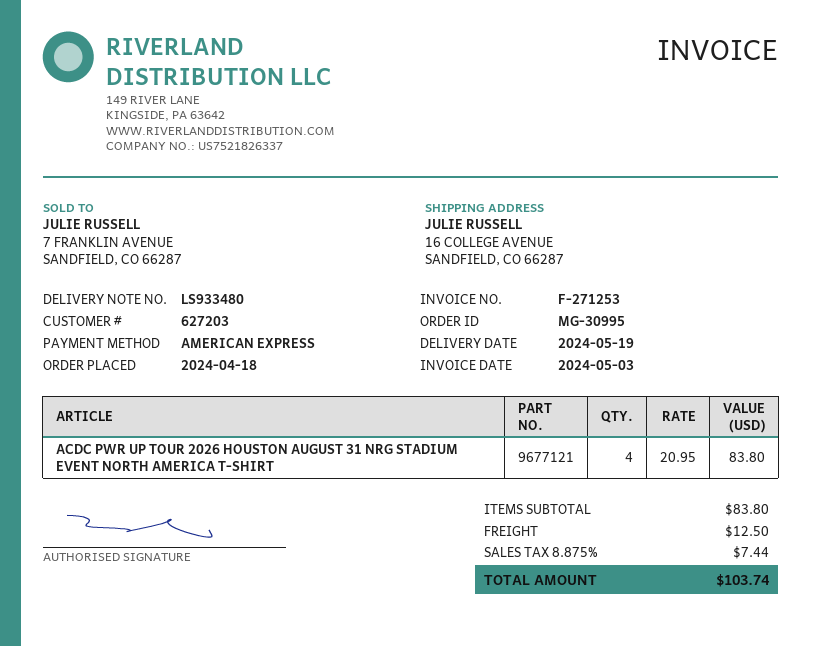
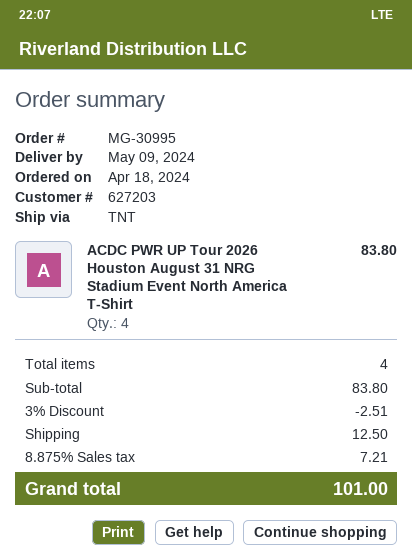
delivery date: 2024-05-19 -> 2024-05-09
discount: none -> 3% = 2.51
tax: 8.875% = 7.44 -> 8.875% = 7.21
total: 103.74 -> 101.00

